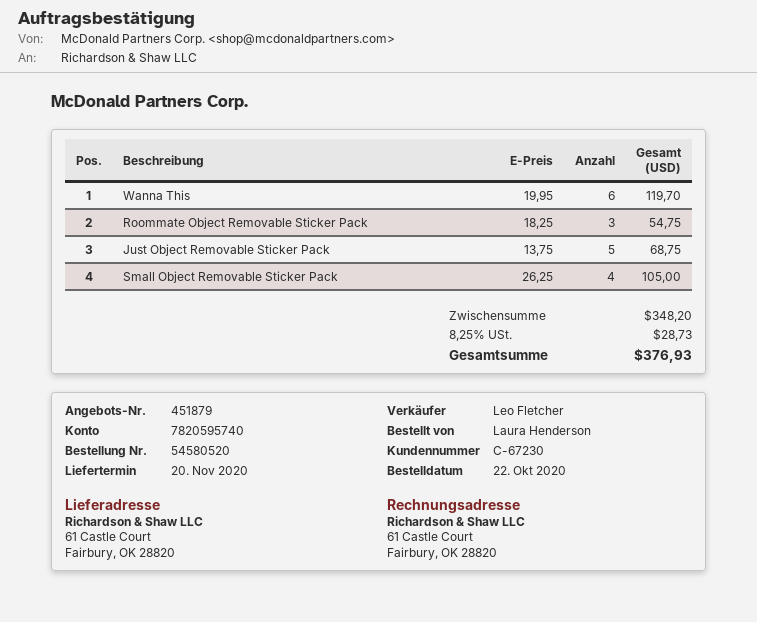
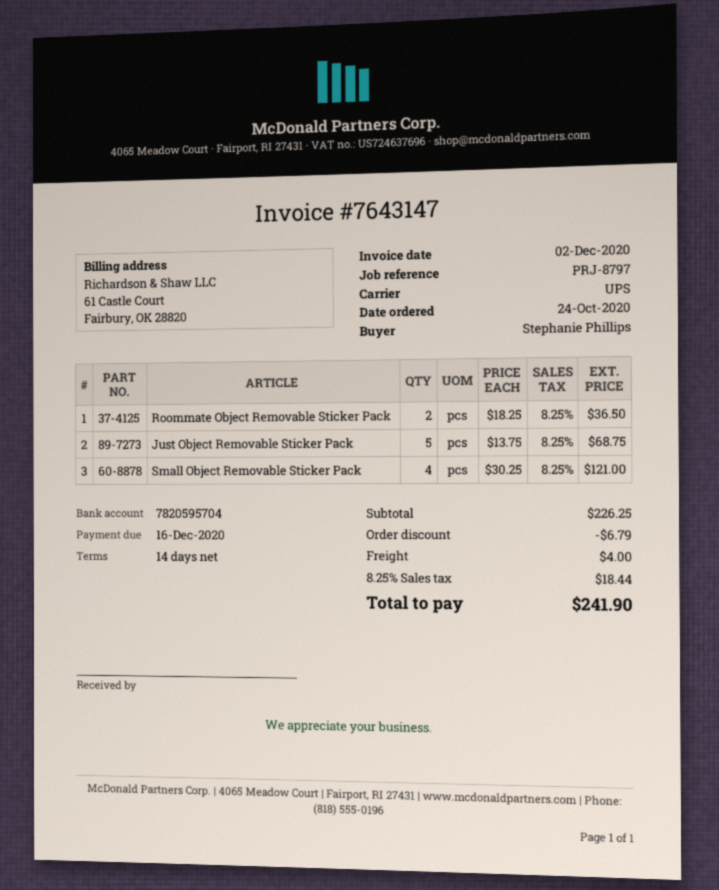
order date: 2020-10-22 -> 2020-10-24
ordered by: Laura Henderson -> Stephanie Phillips
bank account: 7820595740 -> 7820595704
Wanna This: 6 x 19.95 = 119.70 -> none
Roommate Object Removable Sticker Pack: 3 x 18.25 = 54.75 -> 2 x 18.25 = 36.50
Small Object Removable Sticker Pack: 4 x 26.25 = 105.00 -> 4 x 30.25 = 121.00
subtotal: 348.20 -> 226.25
discount: none -> 6.79
shipping: none -> 4.00
tax: 8.25% = 28.73 -> 8.25% = 18.44
total: 376.93 -> 241.90

